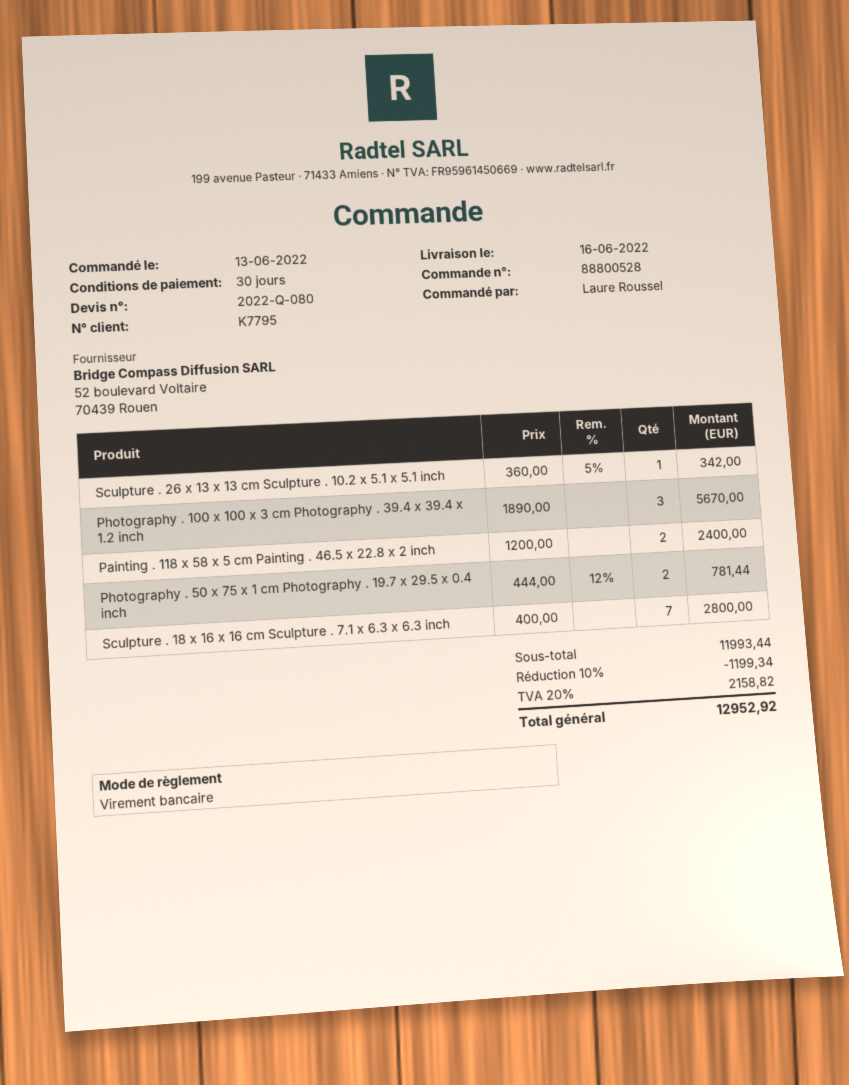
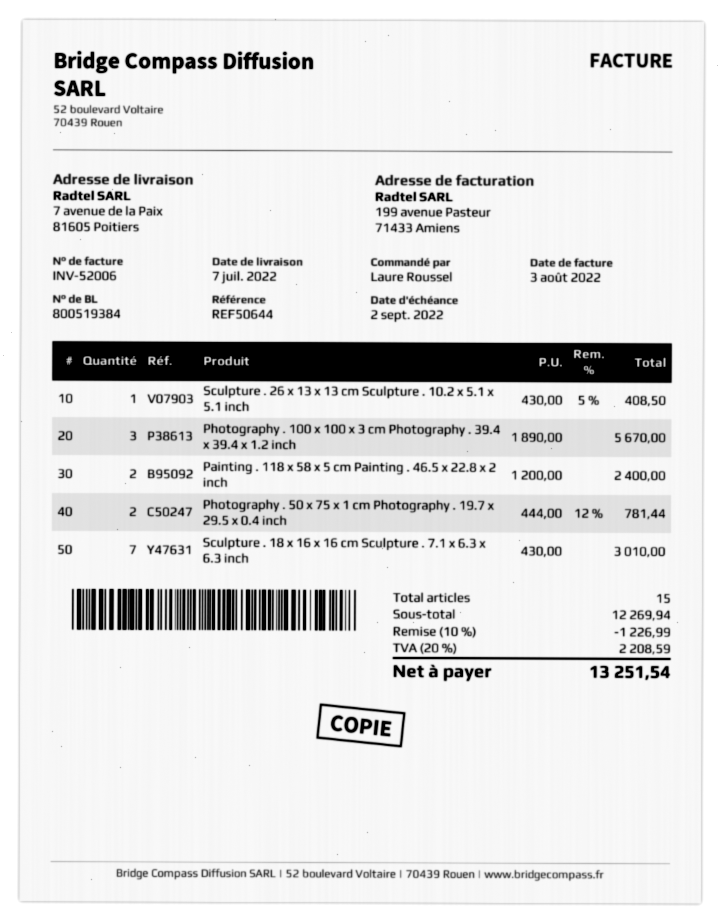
delivery date: 2022-06-16 -> 2022-07-07
Sculpture . 26 x 13 x 13 cm Sculpture . 10.2 x 5.1 x 5.1 inch: 1 x 360.00 - 5% = 342.00 -> 1 x 430.00 - 5% = 408.50
Sculpture . 18 x 16 x 16 cm Sculpture . 7.1 x 6.3 x 6.3 inch: 7 x 400.00 = 2800.00 -> 7 x 430.00 = 3010.00
subtotal: 11993.44 -> 12269.94
discount: 10% = 1199.34 -> 10% = 1226.99
tax: 20% = 2158.82 -> 20% = 2208.59
total: 12952.92 -> 13251.54

